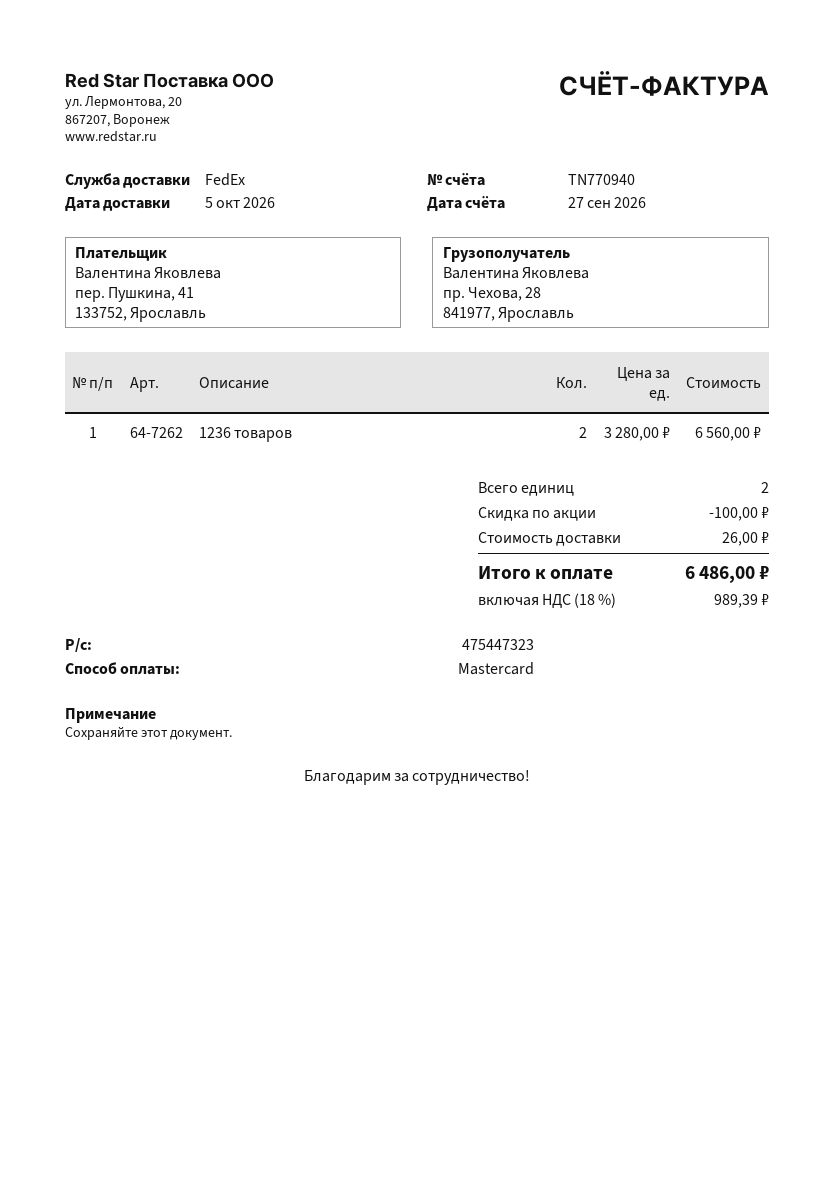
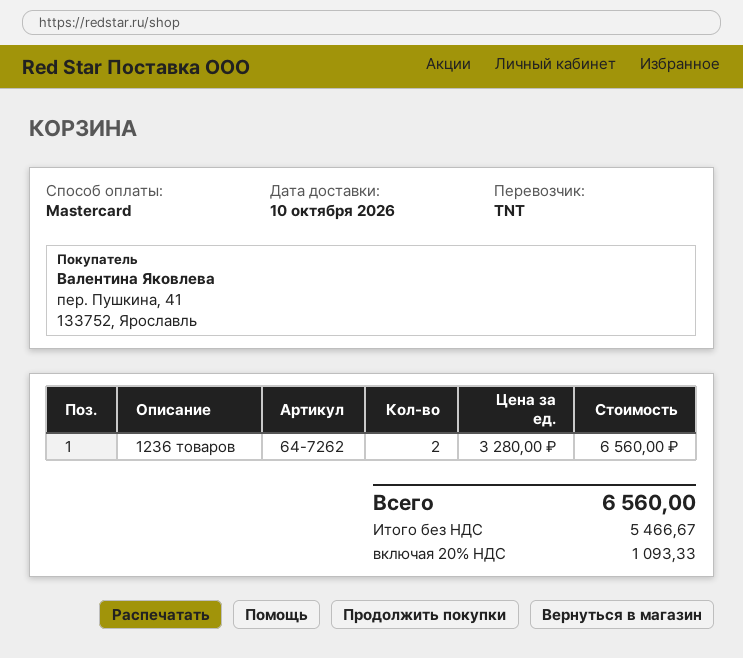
delivery date: 2026-10-05 -> 2026-10-10
shipping method: FedEx -> TNT
discount: 100.00 -> none
shipping: 26.00 -> none
tax: 18% = 989.39 -> 20% = 1093.33
total: 6486.00 -> 6560.00

